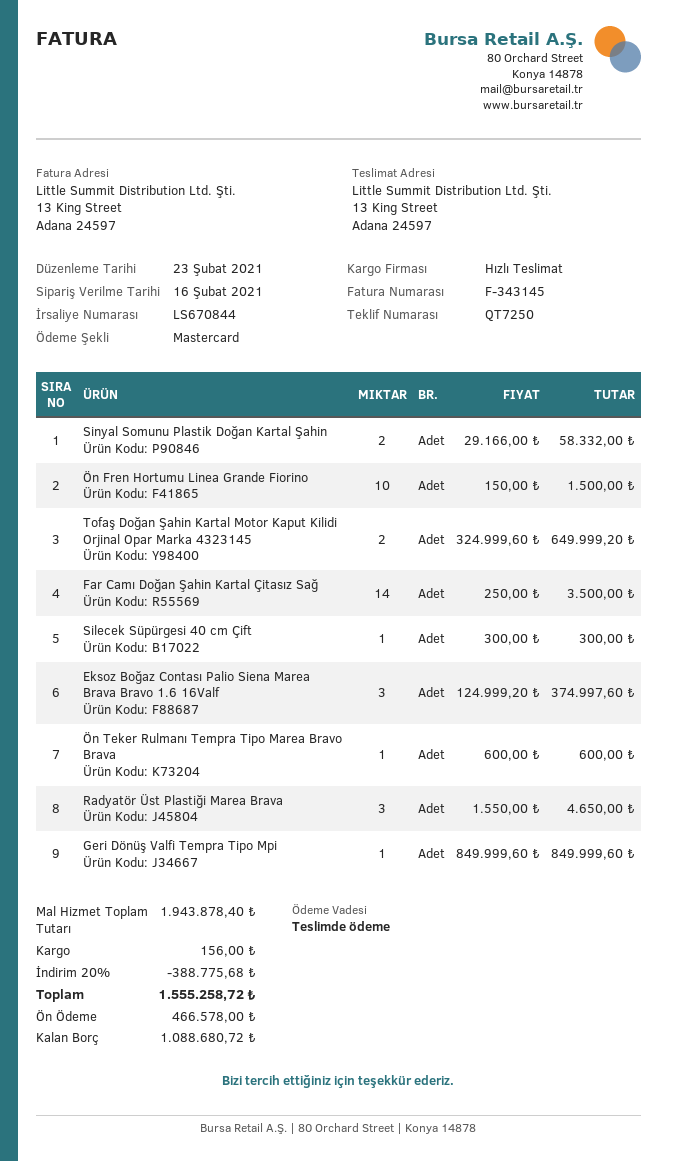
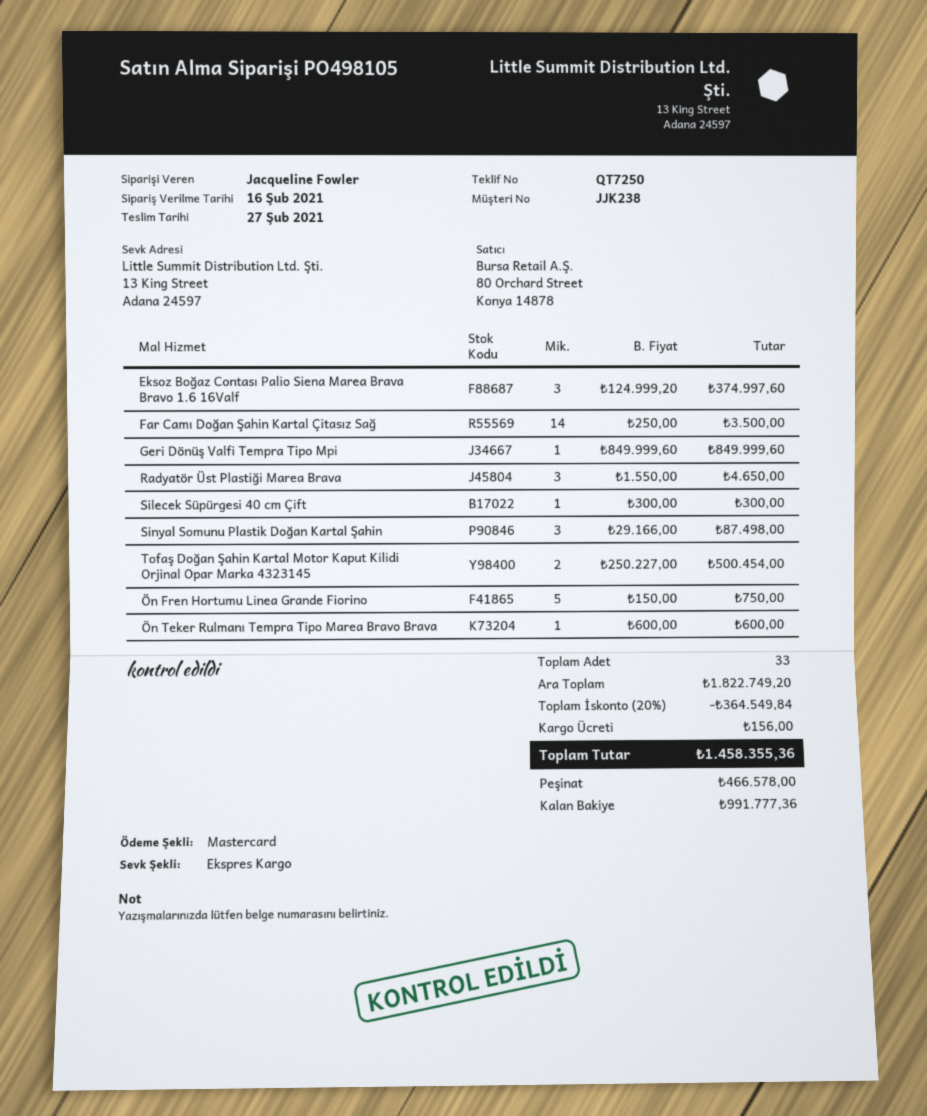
Sinyal Somunu Plastik Doğan Kartal Şahin: 2 x 29166.00 = 58332.00 -> 3 x 29166.00 = 87498.00
Ön Fren Hortumu Linea Grande Fiorino: 10 x 150.00 = 1500.00 -> 5 x 150.00 = 750.00
Tofaş Doğan Şahin Kartal Motor Kaput Kilidi Orjinal Opar Marka 4323145: 2 x 324999.60 = 649999.20 -> 2 x 250227.00 = 500454.00
subtotal: 1943878.40 -> 1822749.20
discount: 20% = 388775.68 -> 20% = 364549.84
total: 1555258.72 -> 1458355.36
balance: 1088680.72 -> 991777.36

